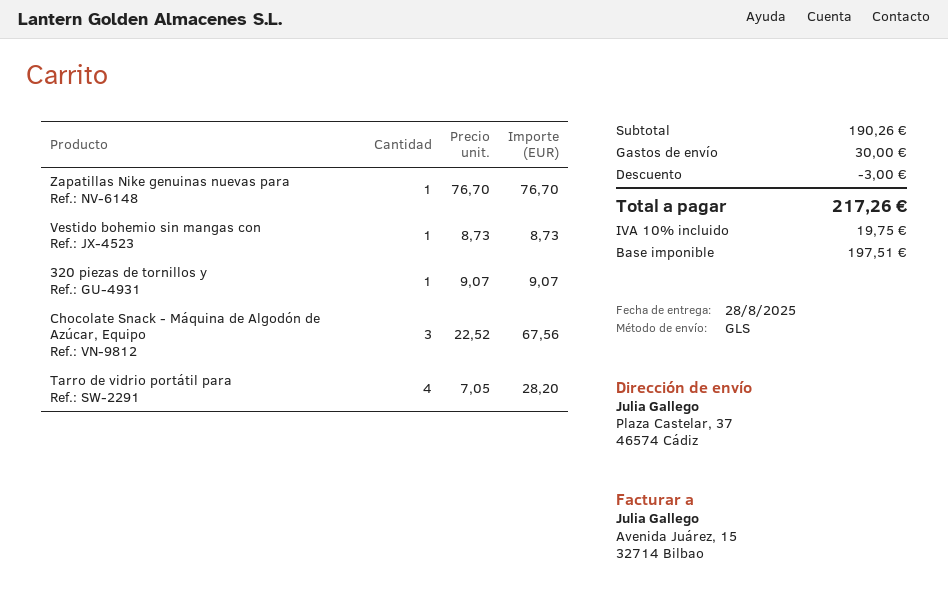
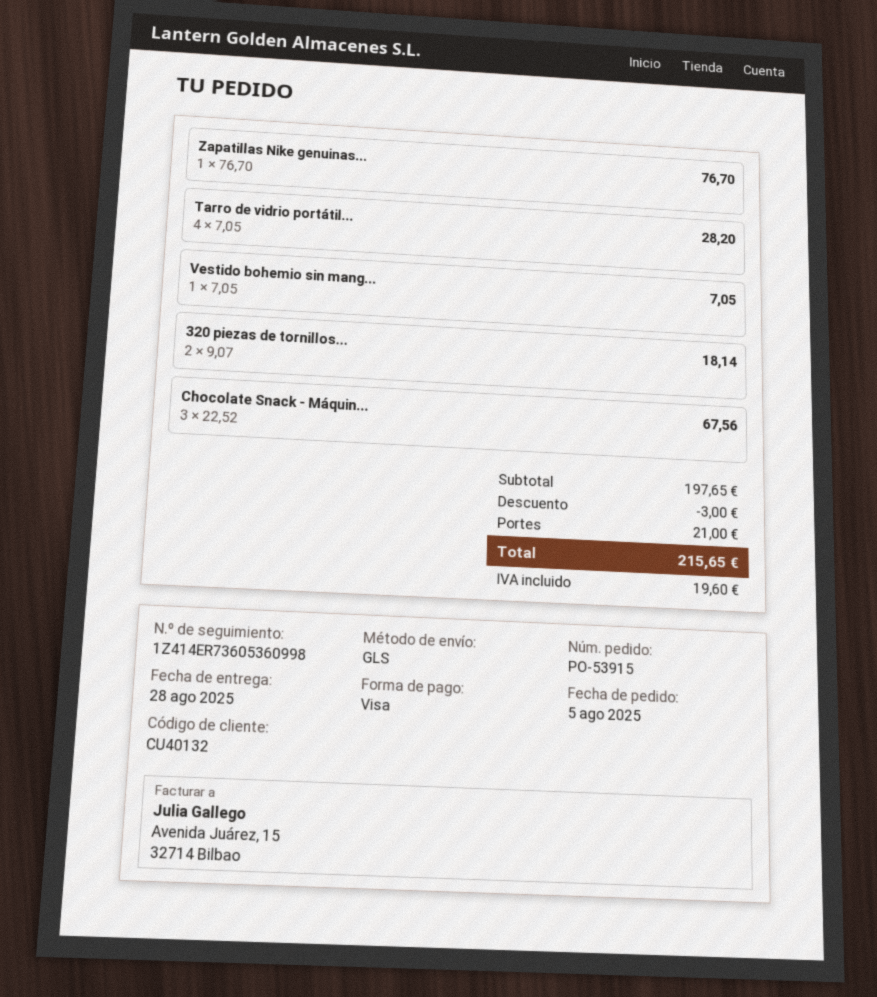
Vestido bohemio sin mangas con: 1 x 8.73 = 8.73 -> 1 x 7.05 = 7.05
320 piezas de tornillos y: 1 x 9.07 = 9.07 -> 2 x 9.07 = 18.14
subtotal: 190.26 -> 197.65
shipping: 30.00 -> 21.00
tax: 19.75 -> 19.60
total: 217.26 -> 215.65

